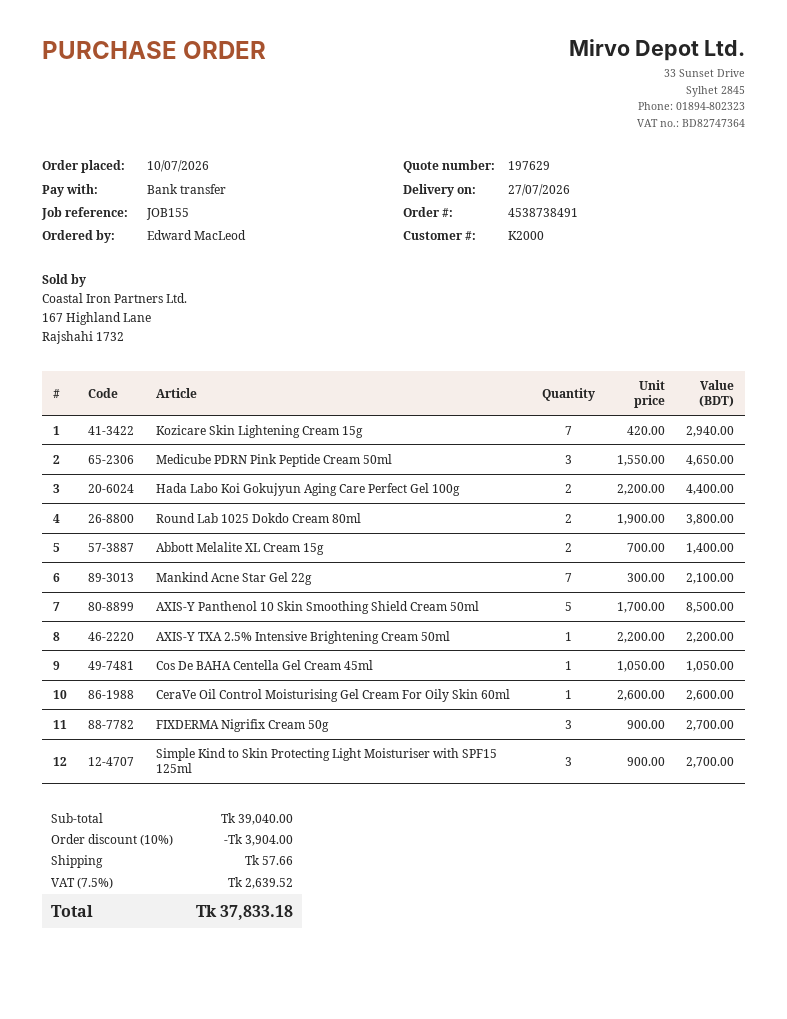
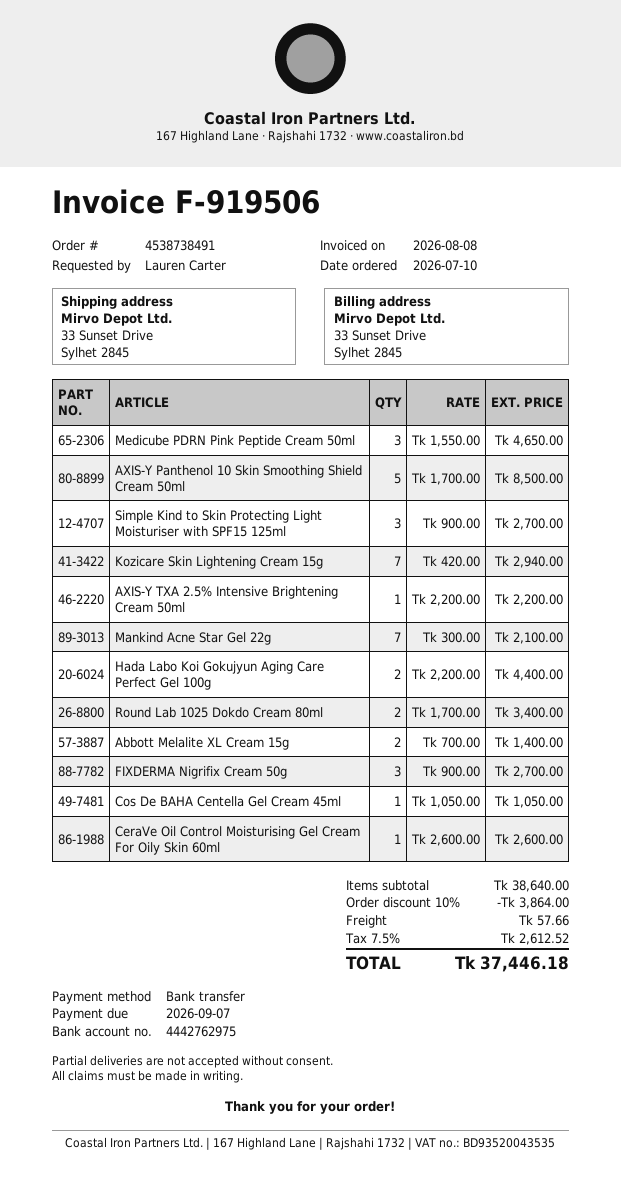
ordered by: Edward MacLeod -> Lauren Carter
Round Lab 1025 Dokdo Cream 80ml: 2 x 1900.00 = 3800.00 -> 2 x 1700.00 = 3400.00
subtotal: 39040.00 -> 38640.00
discount: 10% = 3904.00 -> 10% = 3864.00
tax: 7.5% = 2639.52 -> 7.5% = 2612.52
total: 37833.18 -> 37446.18

